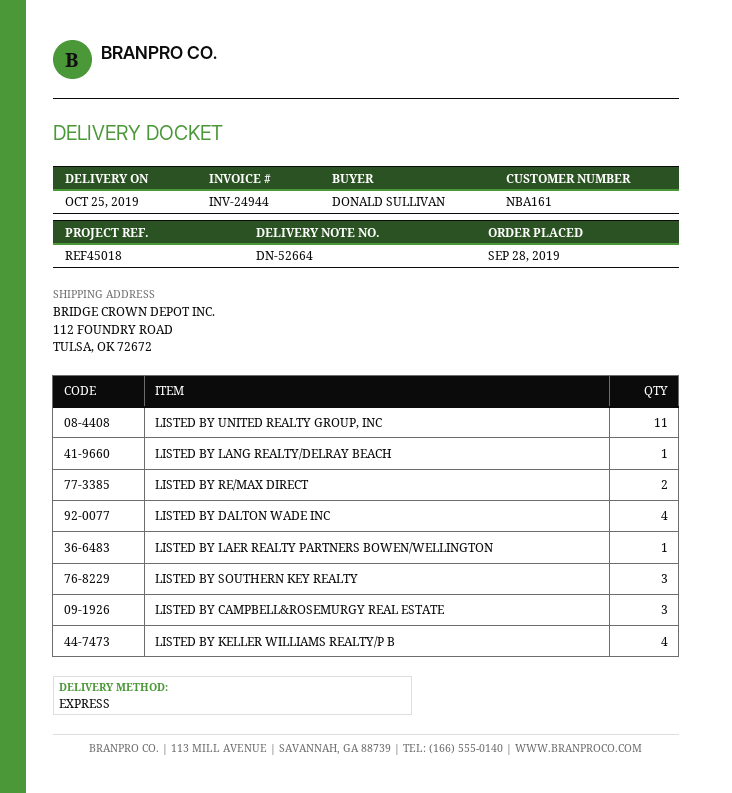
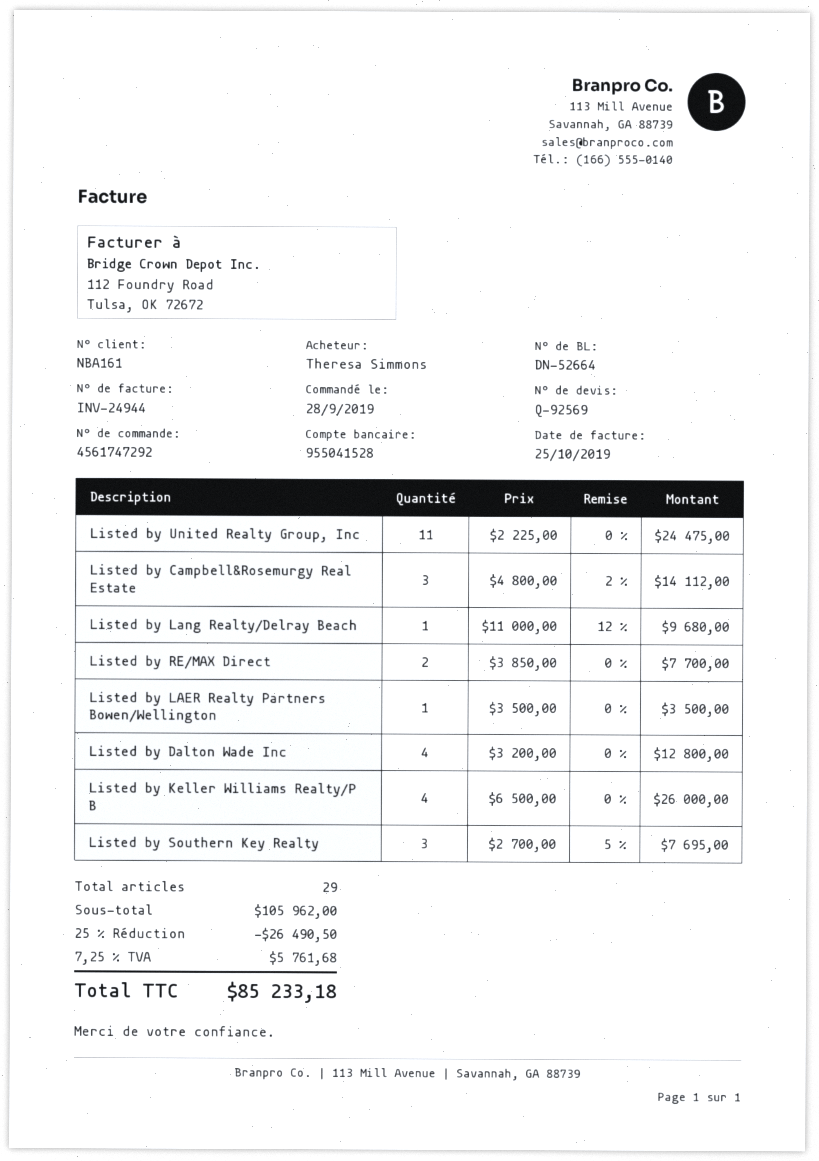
ordered by: DONALD SULLIVAN -> Theresa Simmons

